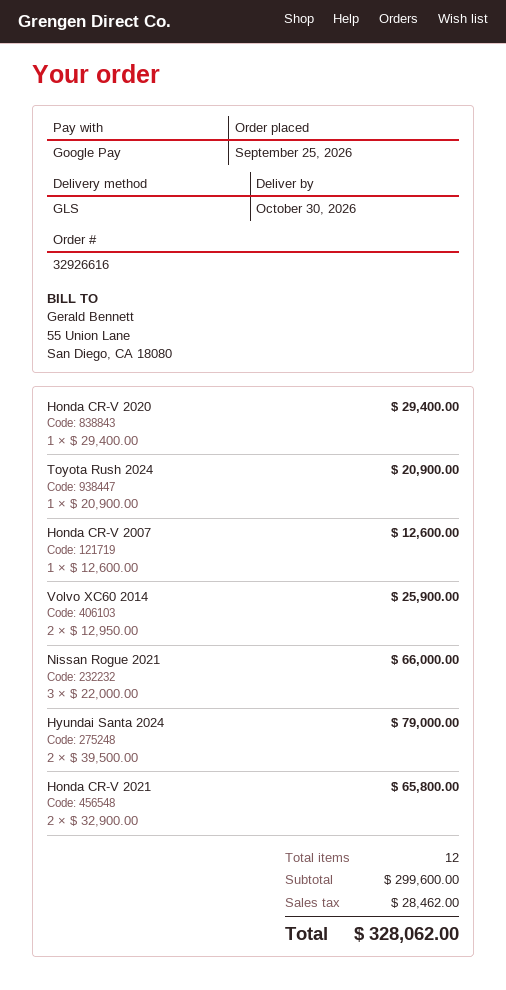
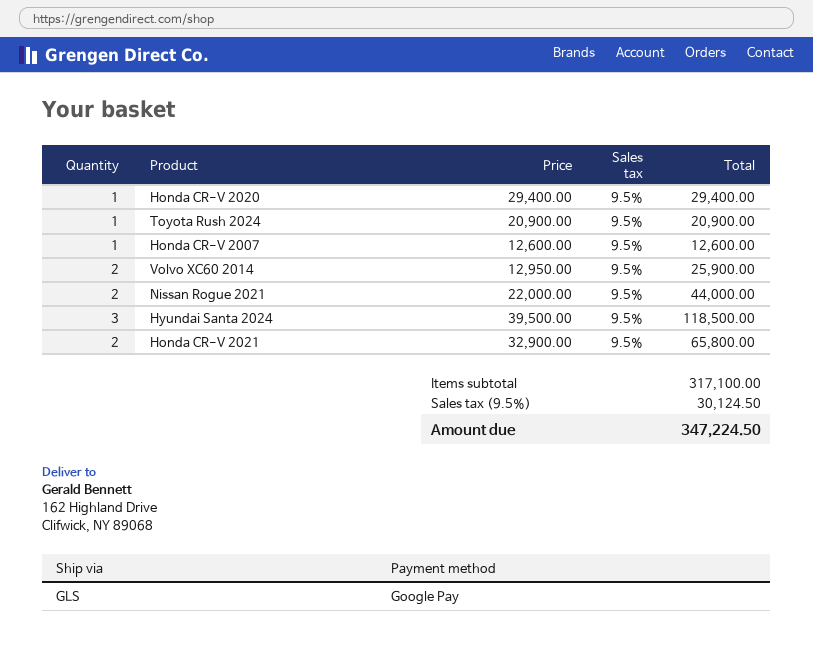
Nissan Rogue 2021: 3 x 22000.00 = 66000.00 -> 2 x 22000.00 = 44000.00
Hyundai Santa 2024: 2 x 39500.00 = 79000.00 -> 3 x 39500.00 = 118500.00
subtotal: 299600.00 -> 317100.00
tax: 28462.00 -> 30124.50
total: 328062.00 -> 347224.50

